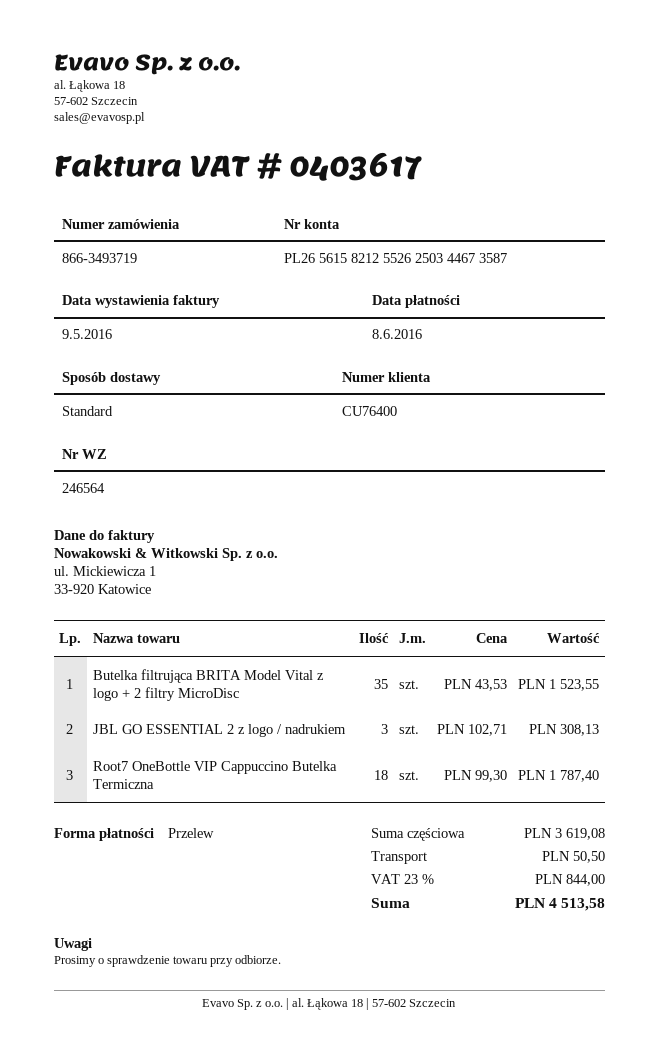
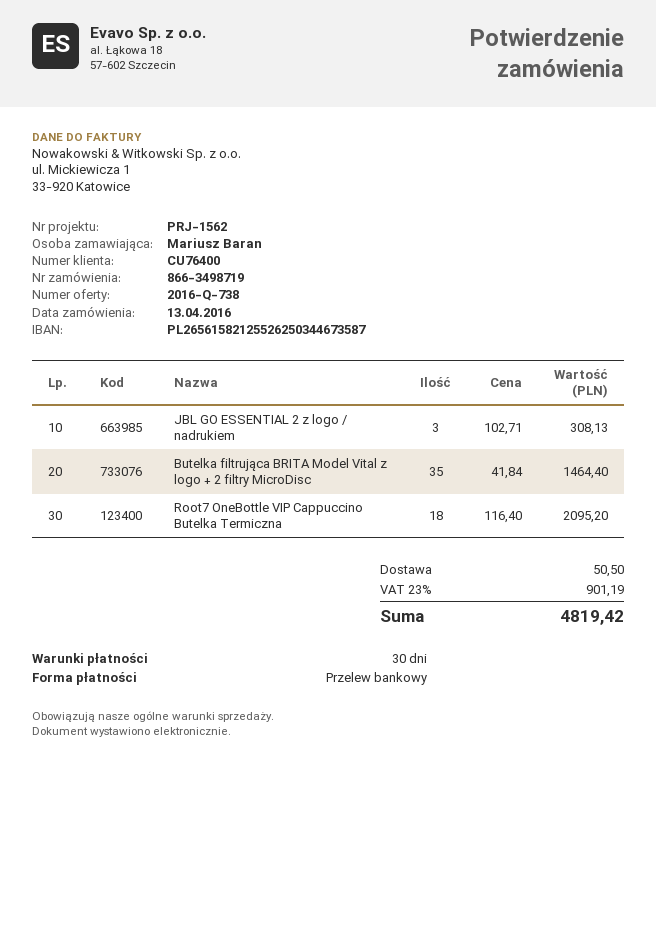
order number: 866-3493719 -> 866-3498719
Butelka filtrująca BRITA Model Vital z logo + 2 filtry MicroDisc: 35 x 43.53 = 1523.55 -> 35 x 41.84 = 1464.40
Root7 OneBottle VIP Cappuccino Butelka Termiczna: 18 x 99.30 = 1787.40 -> 18 x 116.40 = 2095.20
tax: 23% = 844.00 -> 23% = 901.19
total: 4513.58 -> 4819.42

